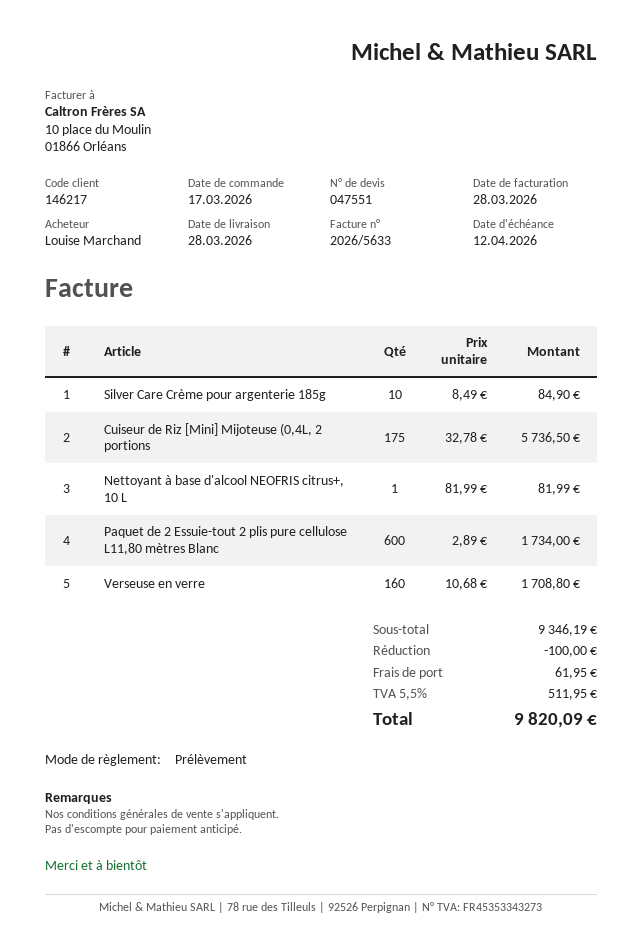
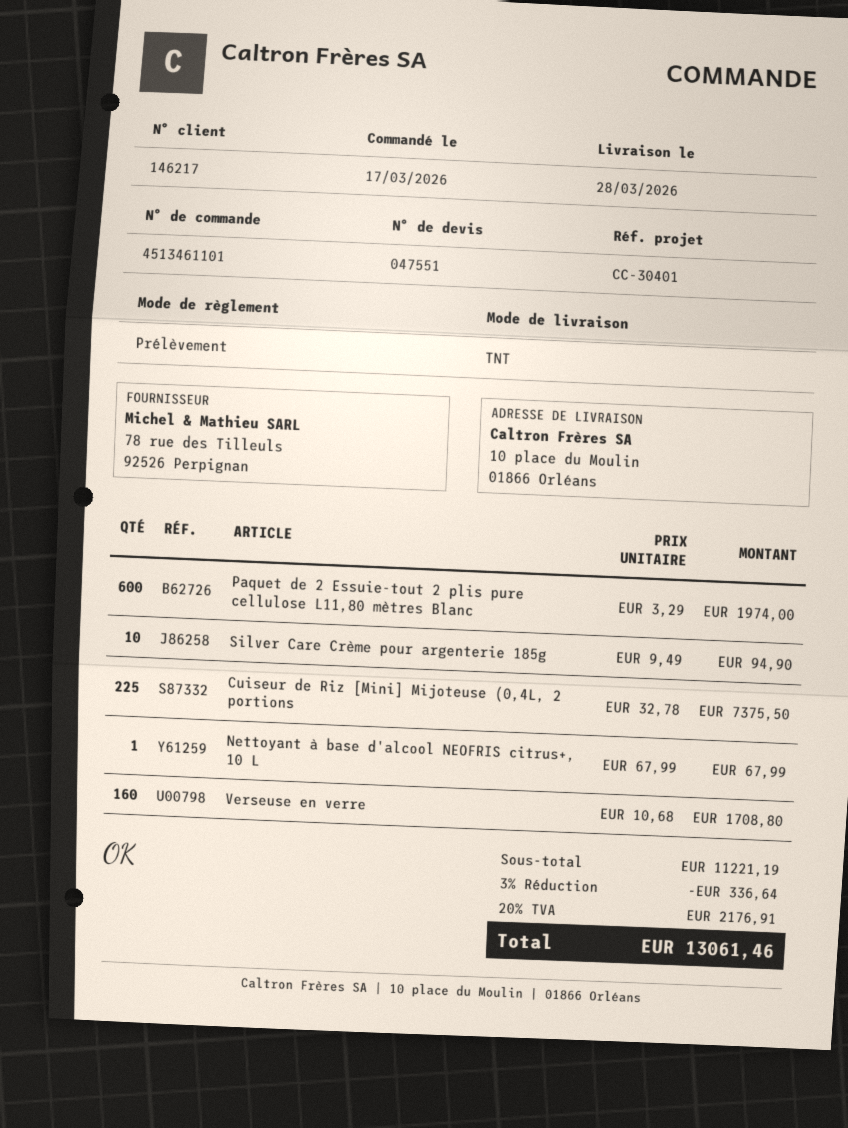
Silver Care Crème pour argenterie 185g: 10 x 8.49 = 84.90 -> 10 x 9.49 = 94.90
Cuiseur de Riz [Mini] Mijoteuse (0,4L, 2 portions: 175 x 32.78 = 5736.50 -> 225 x 32.78 = 7375.50
Nettoyant à base d'alcool NEOFRIS citrus+, 10 L: 1 x 81.99 = 81.99 -> 1 x 67.99 = 67.99
Paquet de 2 Essuie-tout 2 plis pure cellulose L11,80 mètres Blanc: 600 x 2.89 = 1734.00 -> 600 x 3.29 = 1974.00
subtotal: 9346.19 -> 11221.19
discount: 100.00 -> 336.64
shipping: 61.95 -> none
tax: 5.5% = 511.95 -> 20% = 2176.91
total: 9820.09 -> 13061.46

